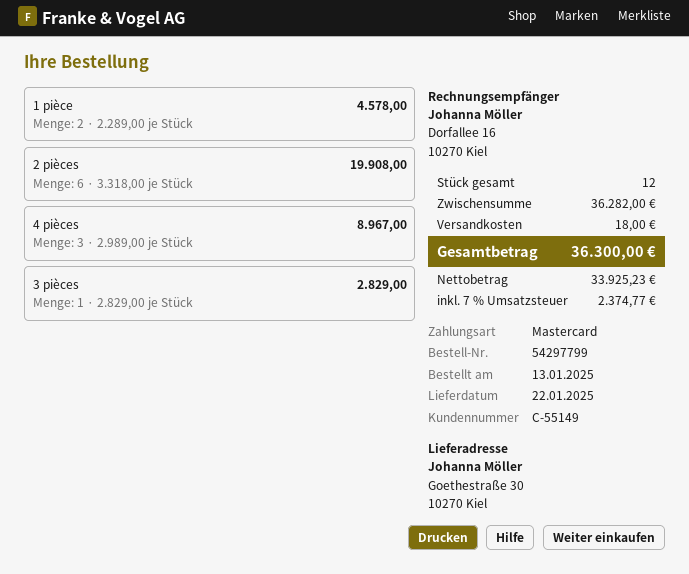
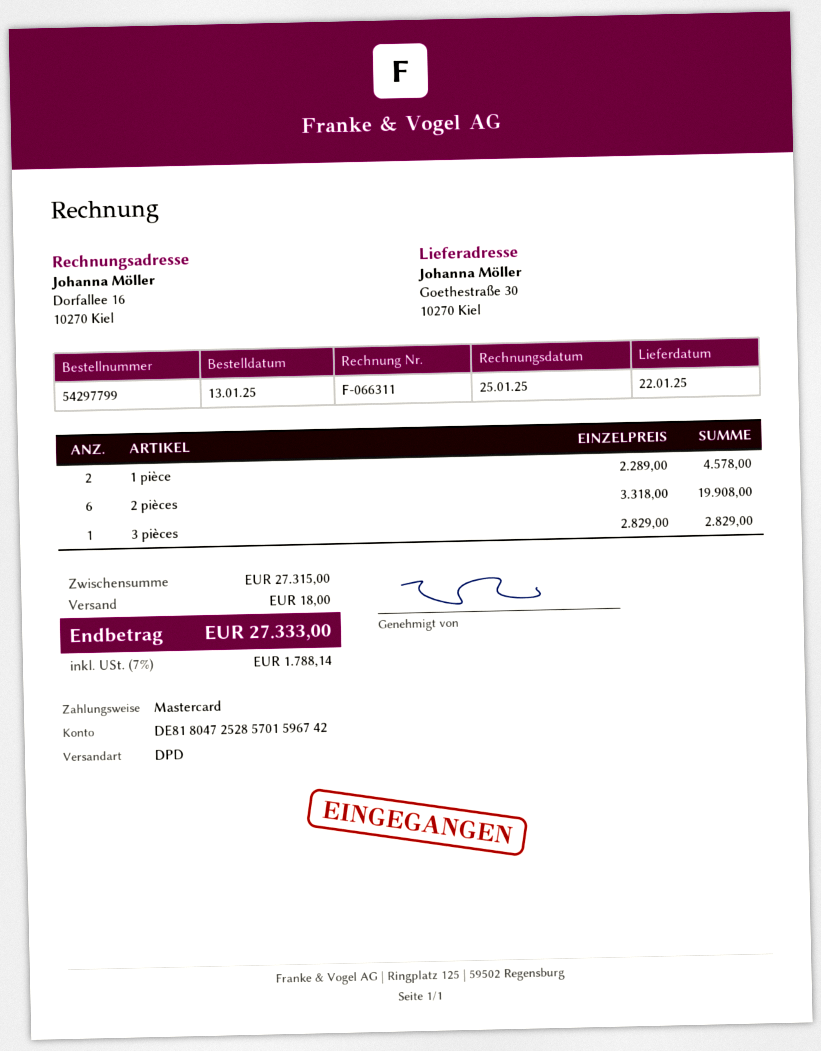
4 pièces: 3 x 2989.00 = 8967.00 -> none
subtotal: 36282.00 -> 27315.00
tax: 7% = 2374.77 -> 7% = 1788.14
total: 36300.00 -> 27333.00

